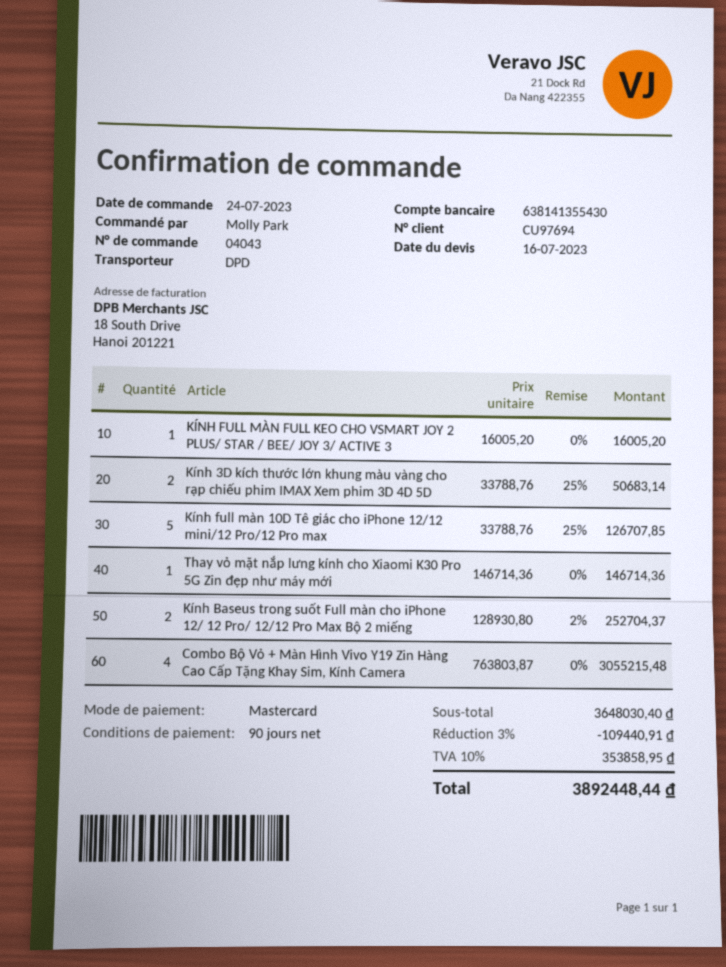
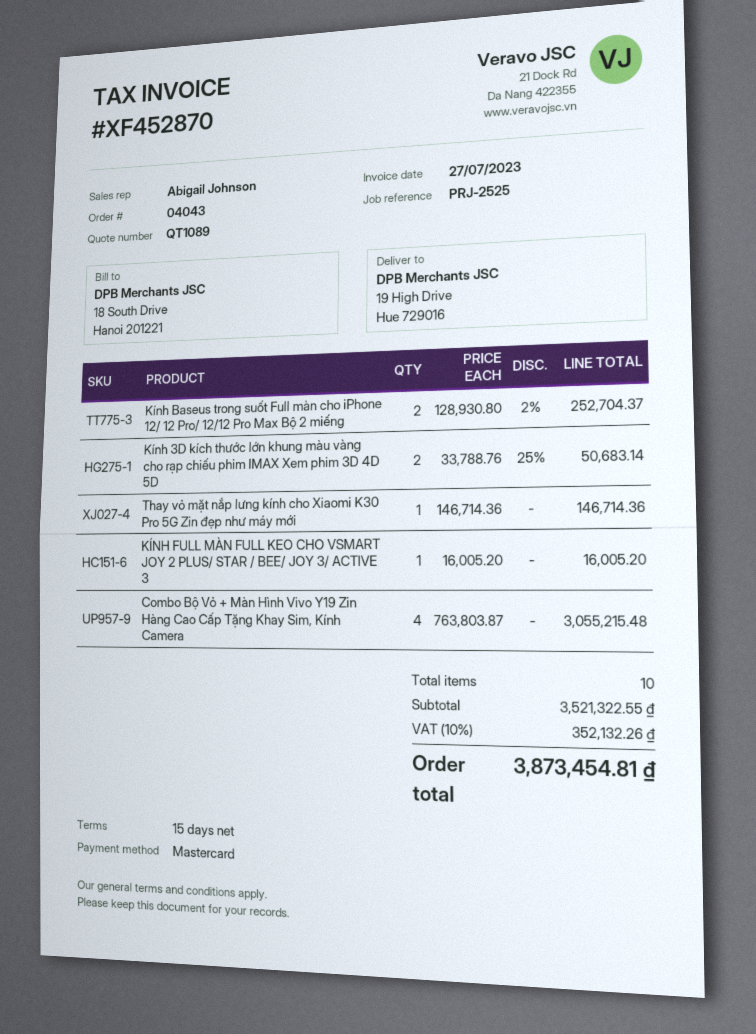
payment terms: 90 days -> 15 days
Kính full màn 10D Tê giác cho iPhone 12/12 mini/12 Pro/12 Pro max: 5 x 33788.76 - 25% = 126707.85 -> none
subtotal: 3648030.40 -> 3521322.55
discount: 3% = 109440.91 -> none
tax: 10% = 353858.95 -> 10% = 352132.26
total: 3892448.44 -> 3873454.81

